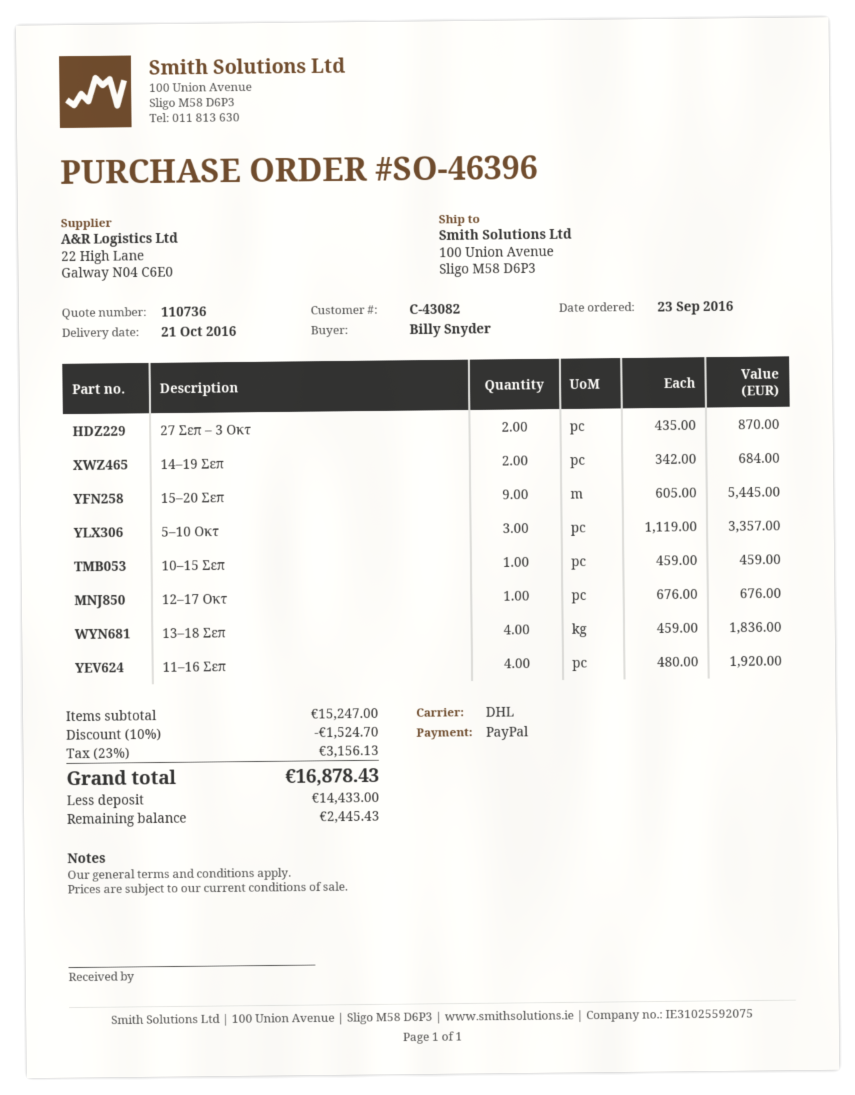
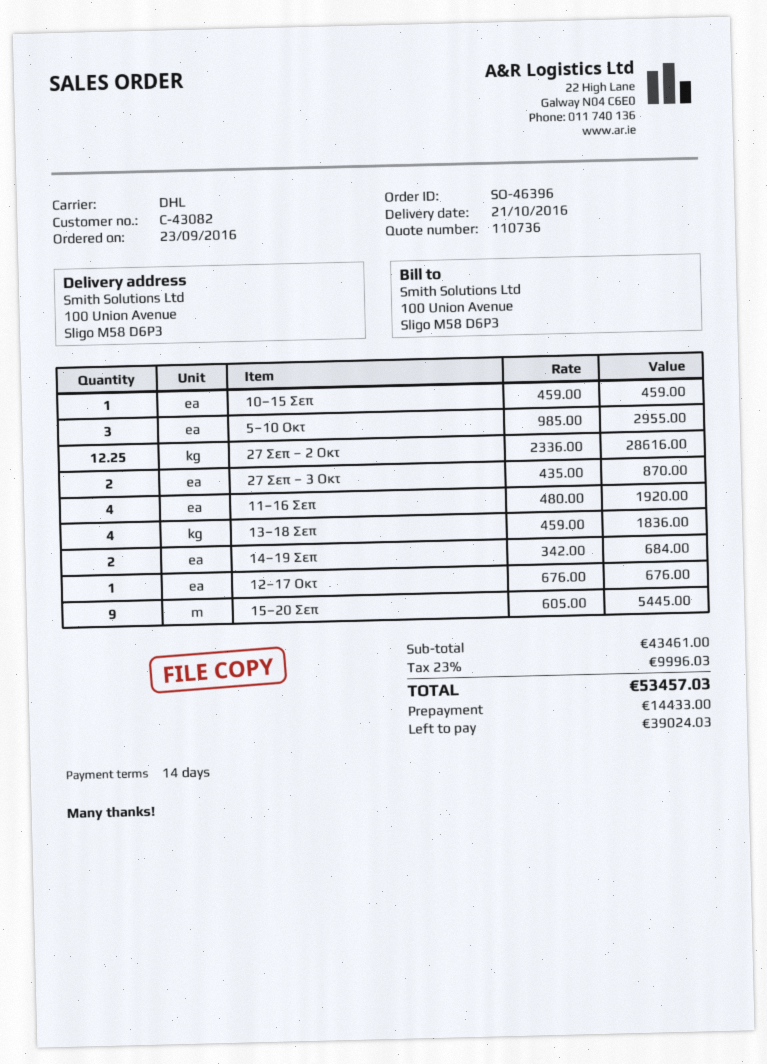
5–10 Οκτ: 3 x 1119.00 = 3357.00 -> 3 x 985.00 = 2955.00
27 Σεπ – 2 Οκτ: none -> 12.25 x 2336.00 = 28616.00
subtotal: 15247.00 -> 43461.00
discount: 10% = 1524.70 -> none
tax: 23% = 3156.13 -> 23% = 9996.03
total: 16878.43 -> 53457.03
balance: 2445.43 -> 39024.03

